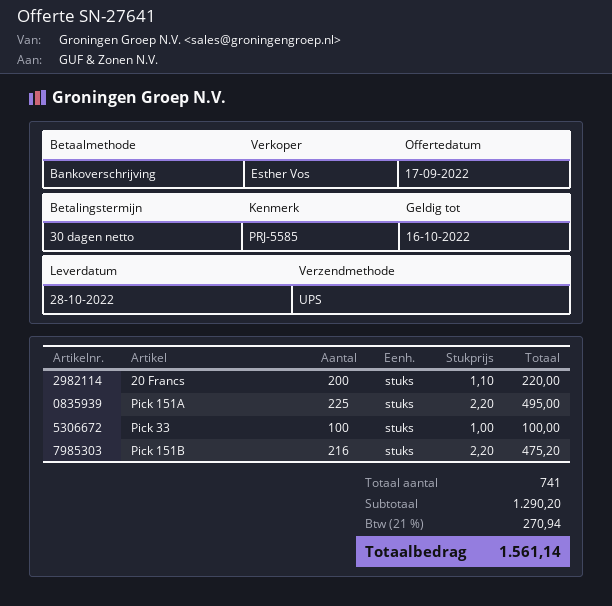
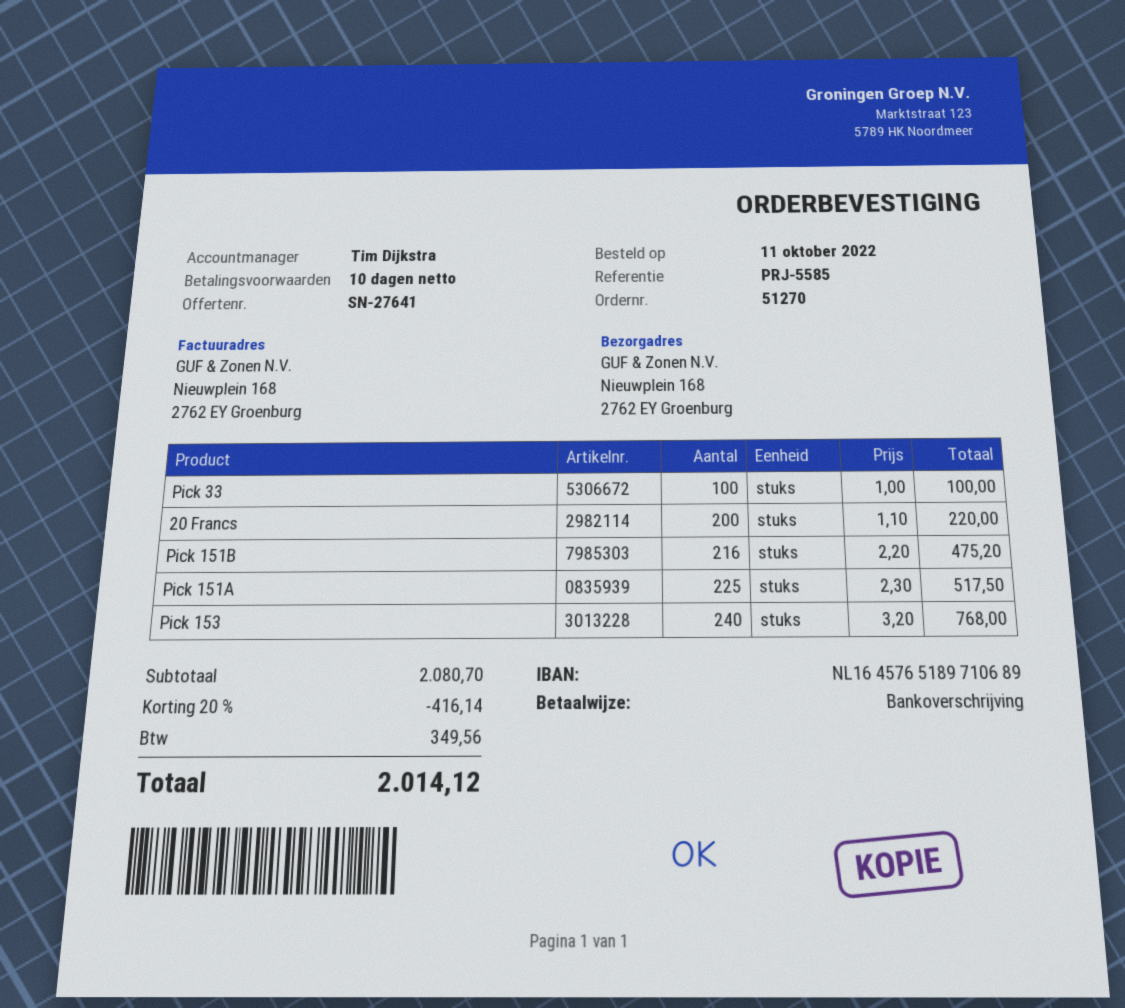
payment terms: 30 days -> 10 days
sales rep: Esther Vos -> Tim Dijkstra
Pick 151A: 225 x 2.20 = 495.00 -> 225 x 2.30 = 517.50
Pick 153: none -> 240 x 3.20 = 768.00
subtotal: 1290.20 -> 2080.70
discount: none -> 20% = 416.14
tax: 270.94 -> 349.56
total: 1561.14 -> 2014.12

